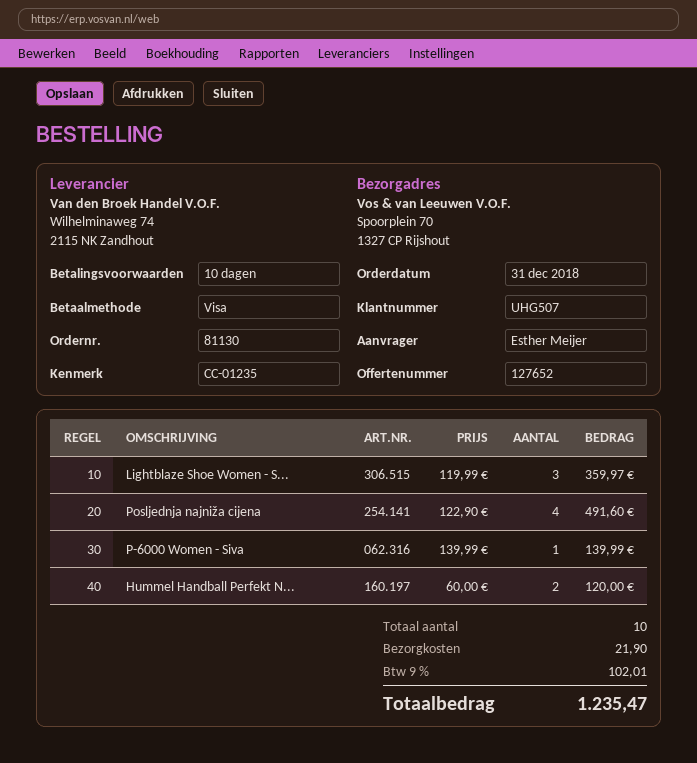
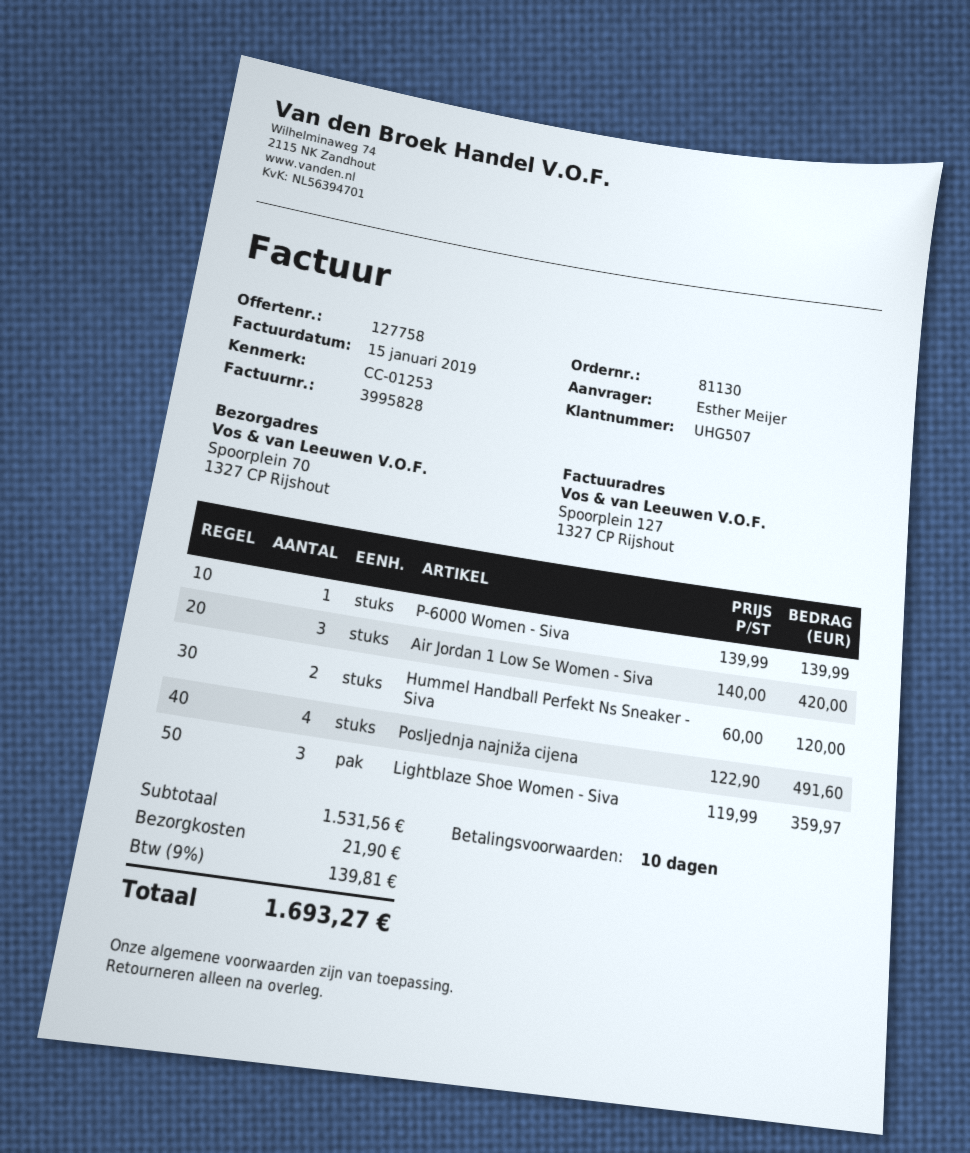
quote number: 127652 -> 127758
reference: CC-01235 -> CC-01253
Air Jordan 1 Low Se Women - Siva: none -> 3 x 140.00 = 420.00
tax: 9% = 102.01 -> 9% = 139.81
total: 1235.47 -> 1693.27

